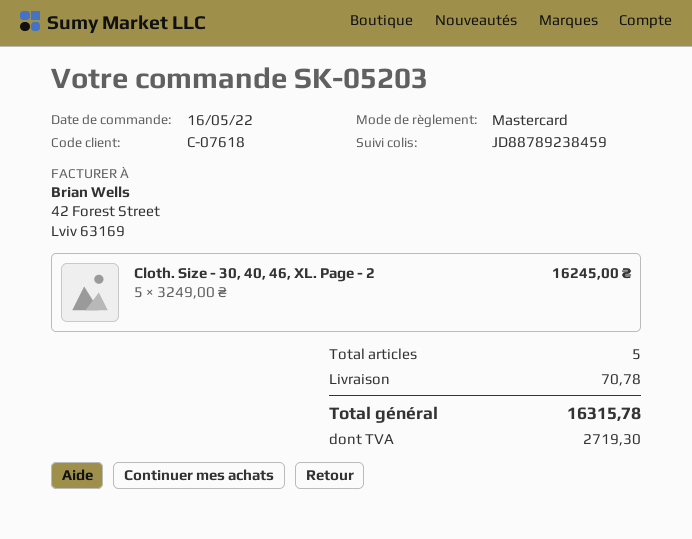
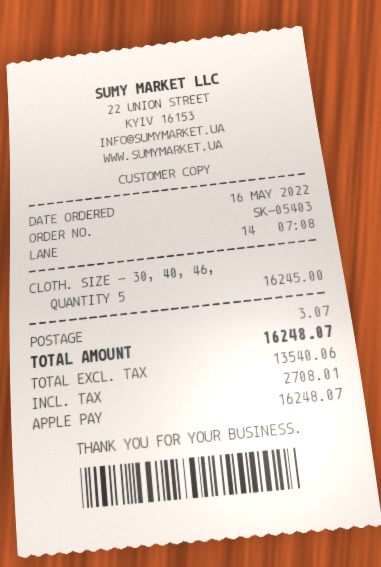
order number: SK-05203 -> SK-05403
payment method: Mastercard -> Apple Pay
shipping: 70.78 -> 3.07
tax: 2719.30 -> 2708.01
total: 16315.78 -> 16248.07

